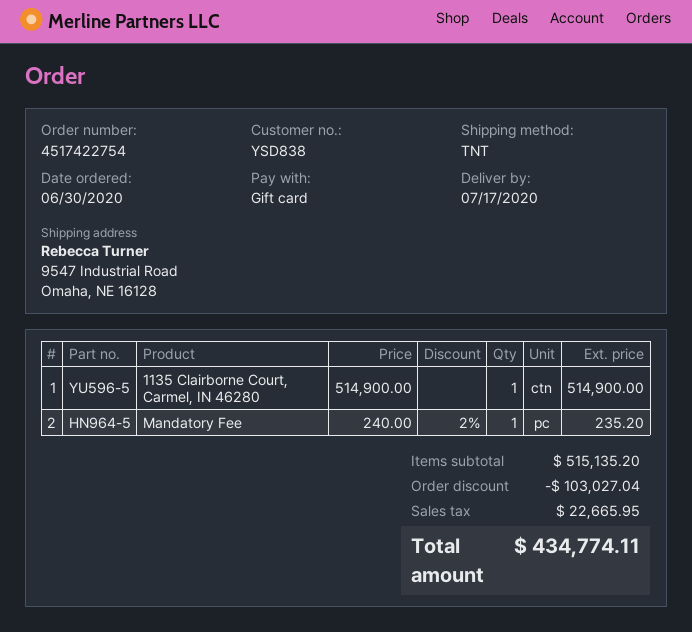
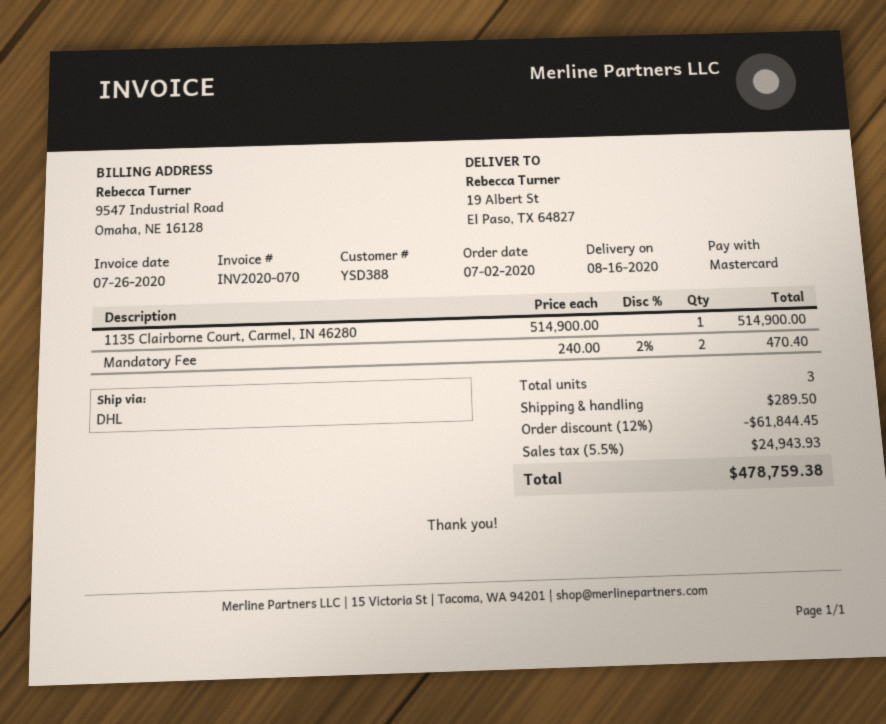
order date: 2020-06-30 -> 2020-07-02
delivery date: 2020-07-17 -> 2020-08-16
customer number: YSD838 -> YSD388
payment method: gift card -> Mastercard
shipping method: TNT -> DHL
ship to: 9547 Industrial Road, Omaha, NE 16128 -> 19 Albert St, El Paso, TX 64827
Mandatory Fee: 1 x 240.00 - 2% = 235.20 -> 2 x 240.00 - 2% = 470.40
discount: 103027.04 -> 61844.45
shipping: none -> 289.50
tax: 22665.95 -> 24943.93
total: 434774.11 -> 478759.38

